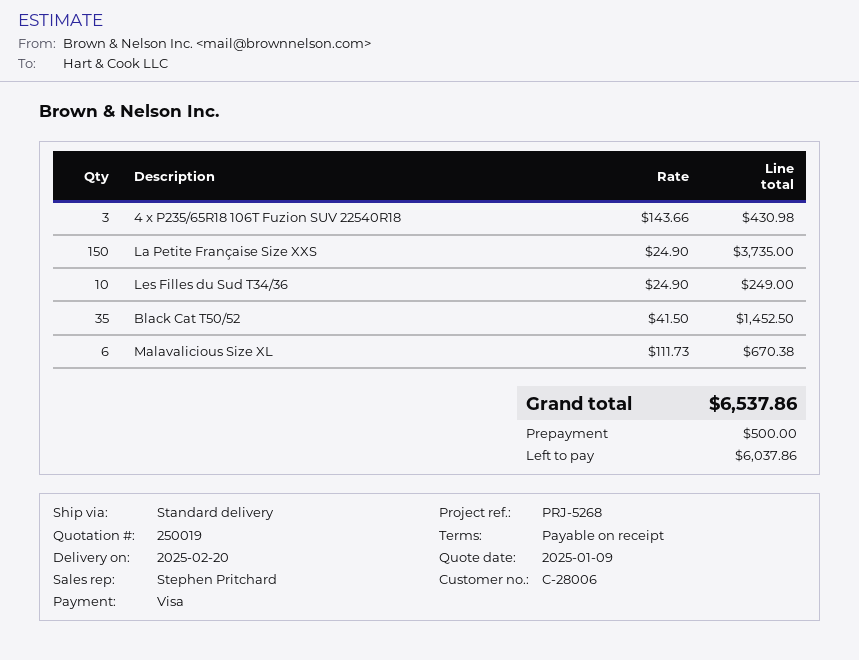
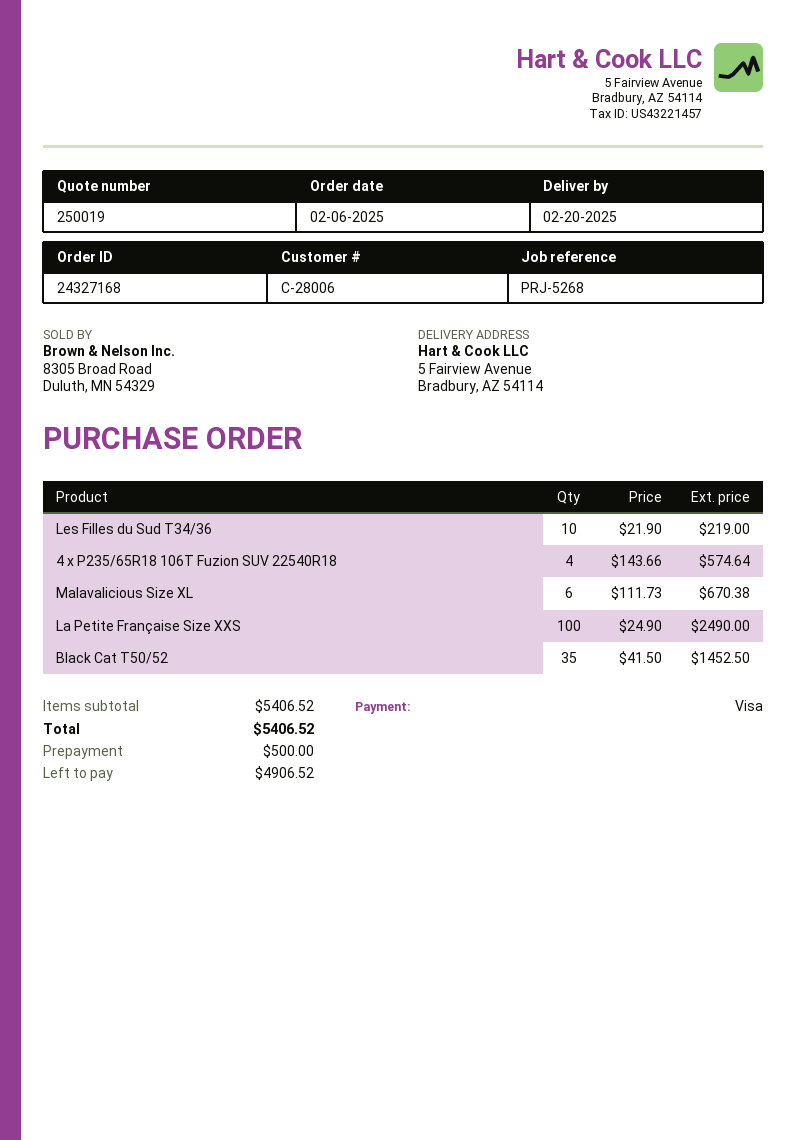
4 x P235/65R18 106T Fuzion SUV 22540R18: 3 x 143.66 = 430.98 -> 4 x 143.66 = 574.64
La Petite Française Size XXS: 150 x 24.90 = 3735.00 -> 100 x 24.90 = 2490.00
Les Filles du Sud T34/36: 10 x 24.90 = 249.00 -> 10 x 21.90 = 219.00
total: 6537.86 -> 5406.52
balance: 6037.86 -> 4906.52

